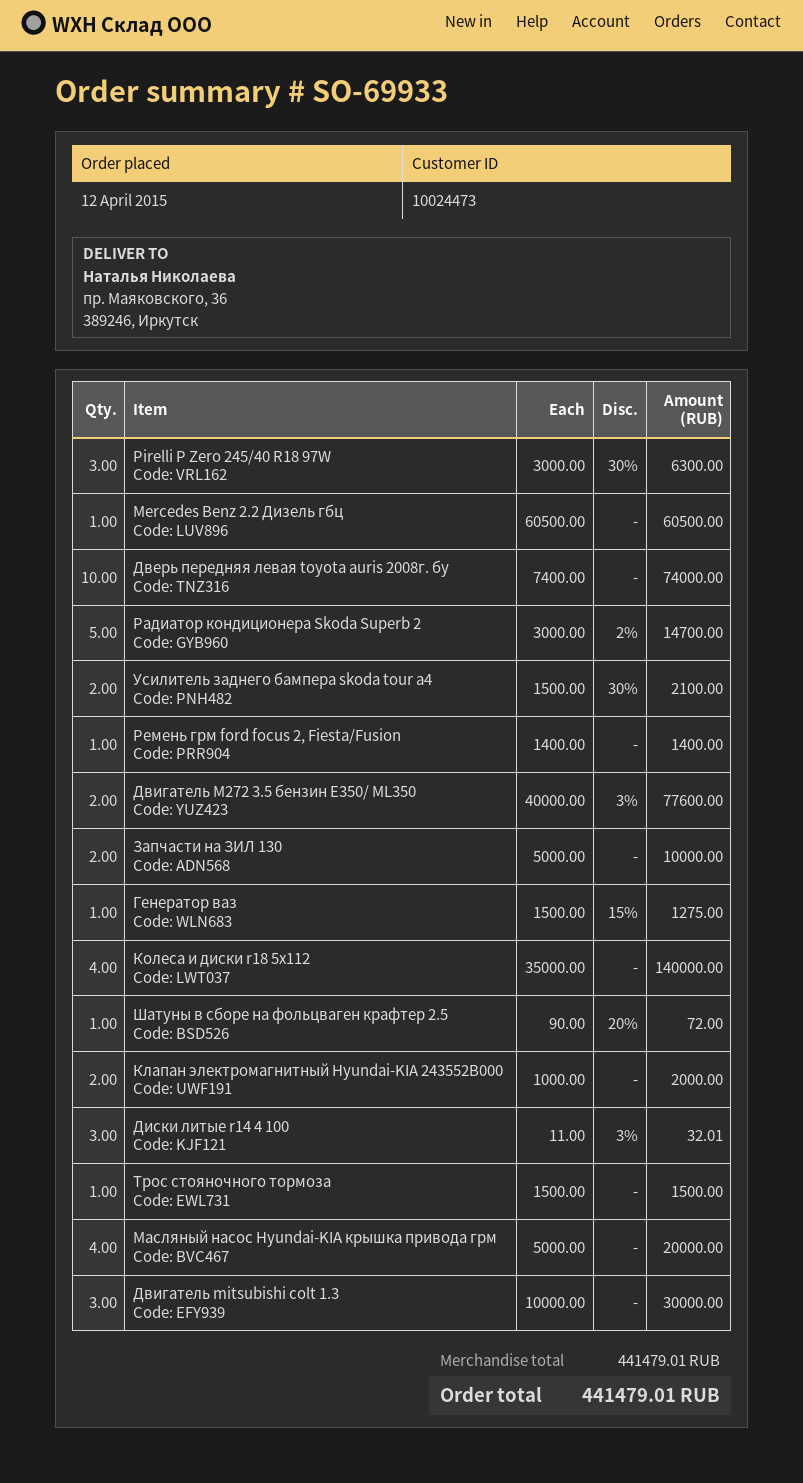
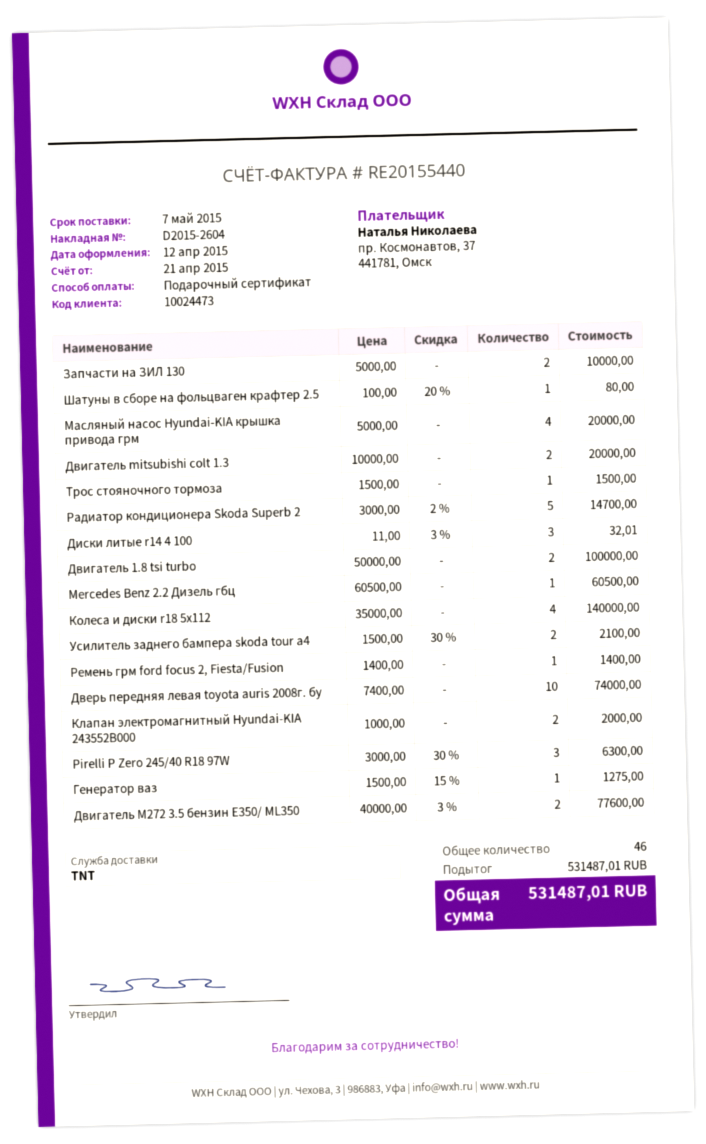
Шатуны в сборе на фольцваген крафтер 2.5: 1 x 90.00 - 20% = 72.00 -> 1 x 100.00 - 20% = 80.00
Двигатель mitsubishi colt 1.3: 3 x 10000.00 = 30000.00 -> 2 x 10000.00 = 20000.00
Двигатель 1.8 tsi turbo: none -> 2 x 50000.00 = 100000.00
subtotal: 441479.01 -> 531487.01
total: 441479.01 -> 531487.01

